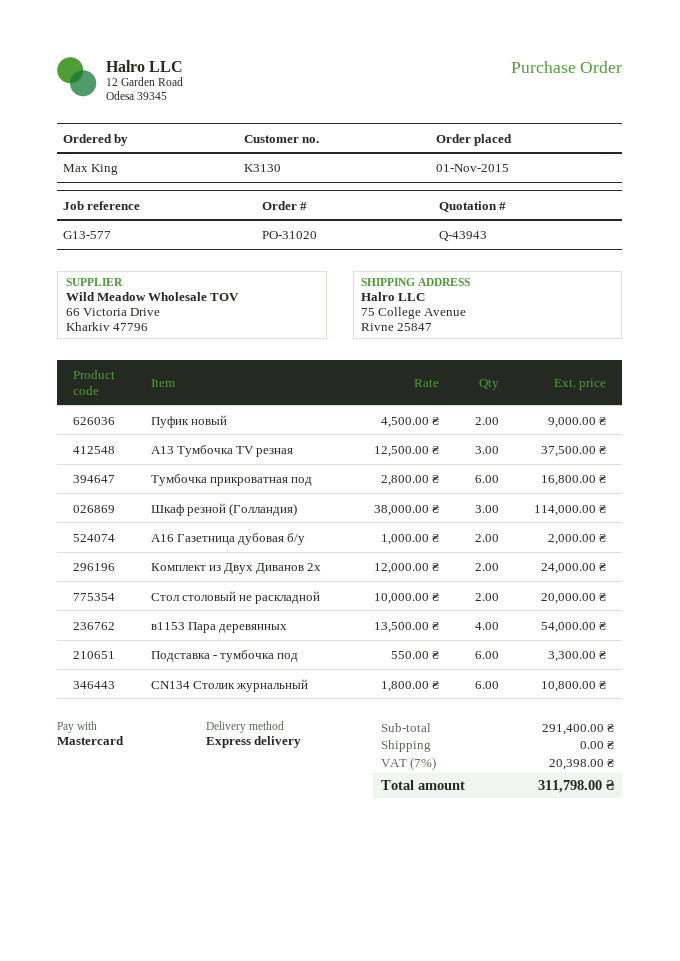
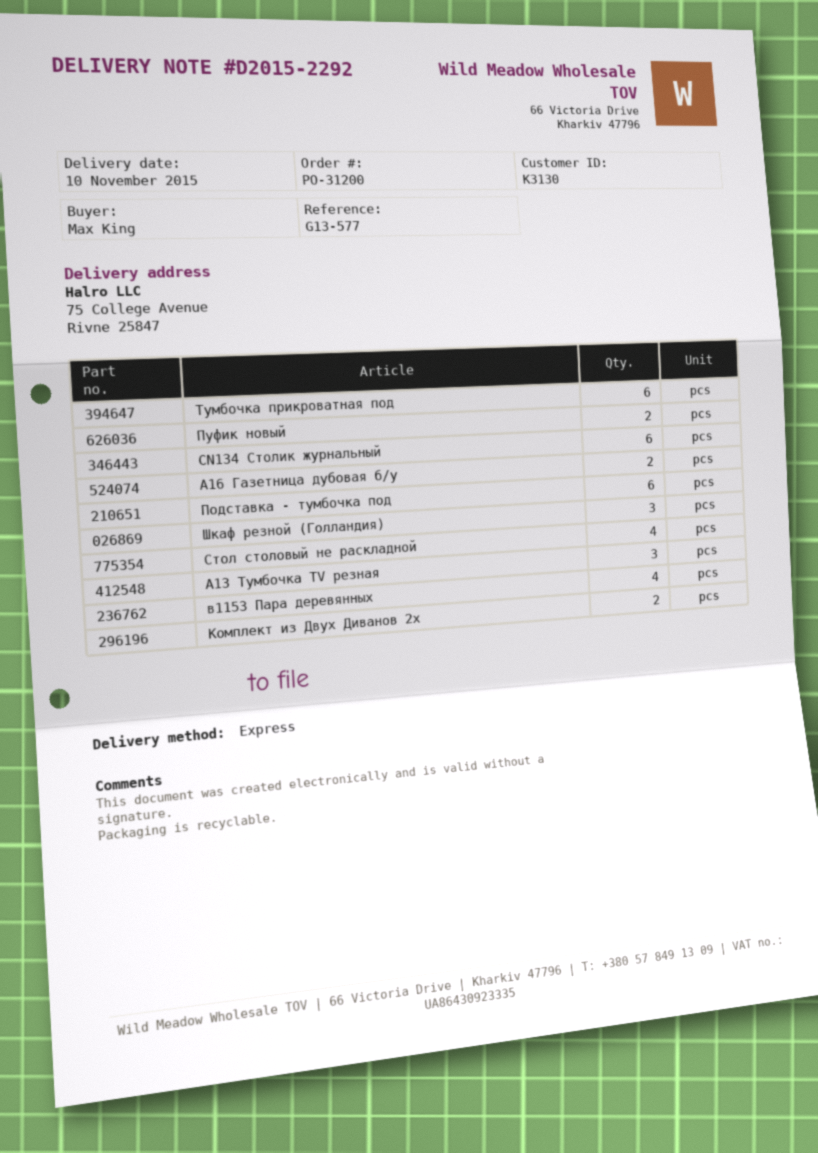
order number: PO-31020 -> PO-31200
Стол столовый не раскладной: 2 -> 4

